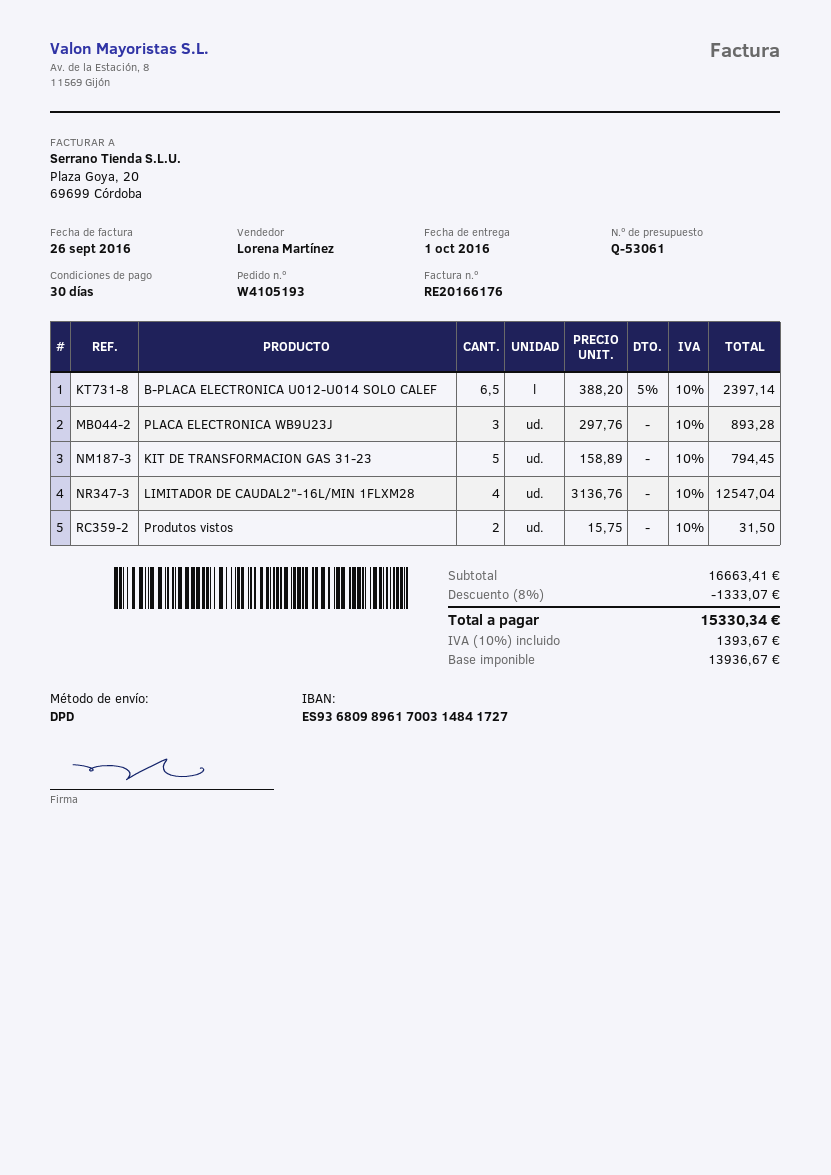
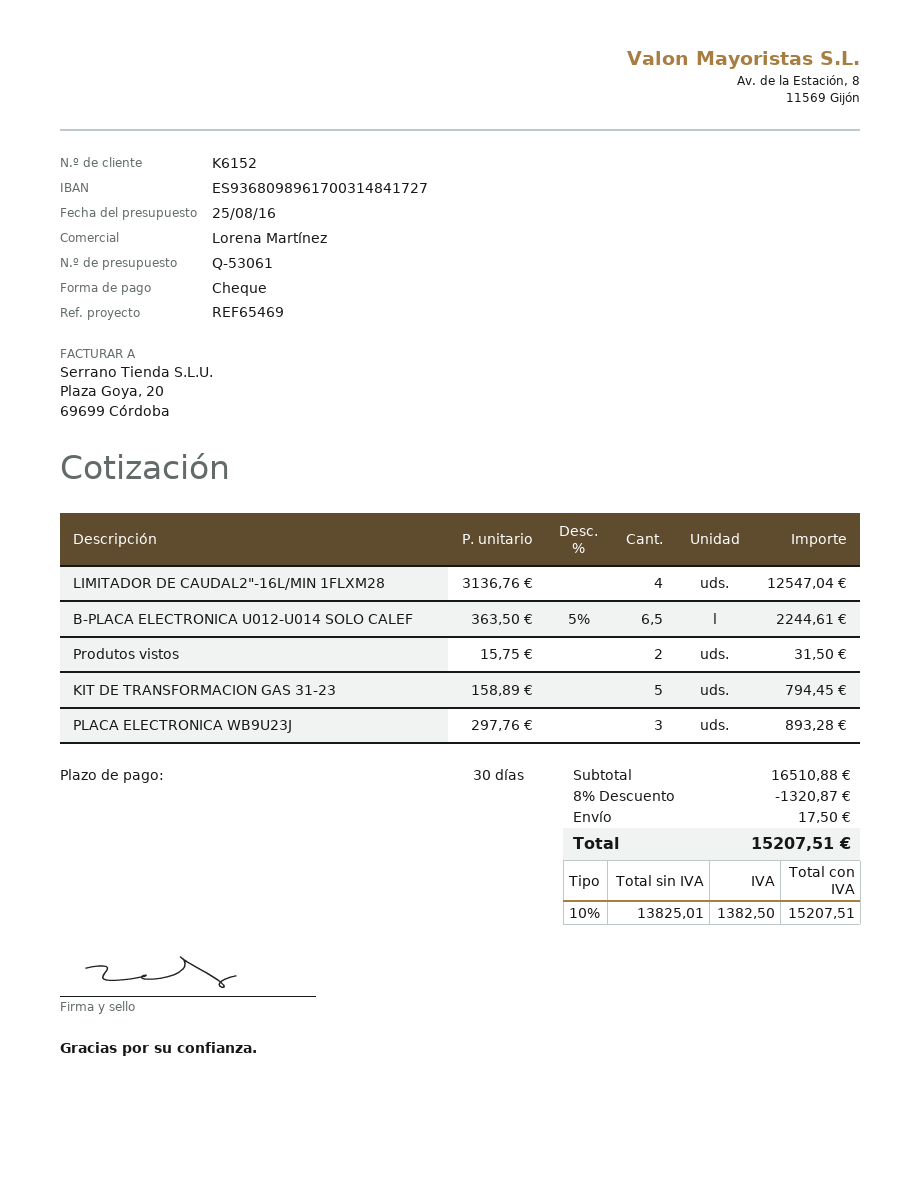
B-PLACA ELECTRONICA U012-U014 SOLO CALEF: 6.5 x 388.20 - 5% = 2397.14 -> 6.5 x 363.50 - 5% = 2244.61
subtotal: 16663.41 -> 16510.88
discount: 8% = 1333.07 -> 8% = 1320.87
shipping: none -> 17.50
net: 13936.67 -> 13825.01
tax: 10% = 1393.67 -> 10% = 1382.50
total: 15330.34 -> 15207.51

